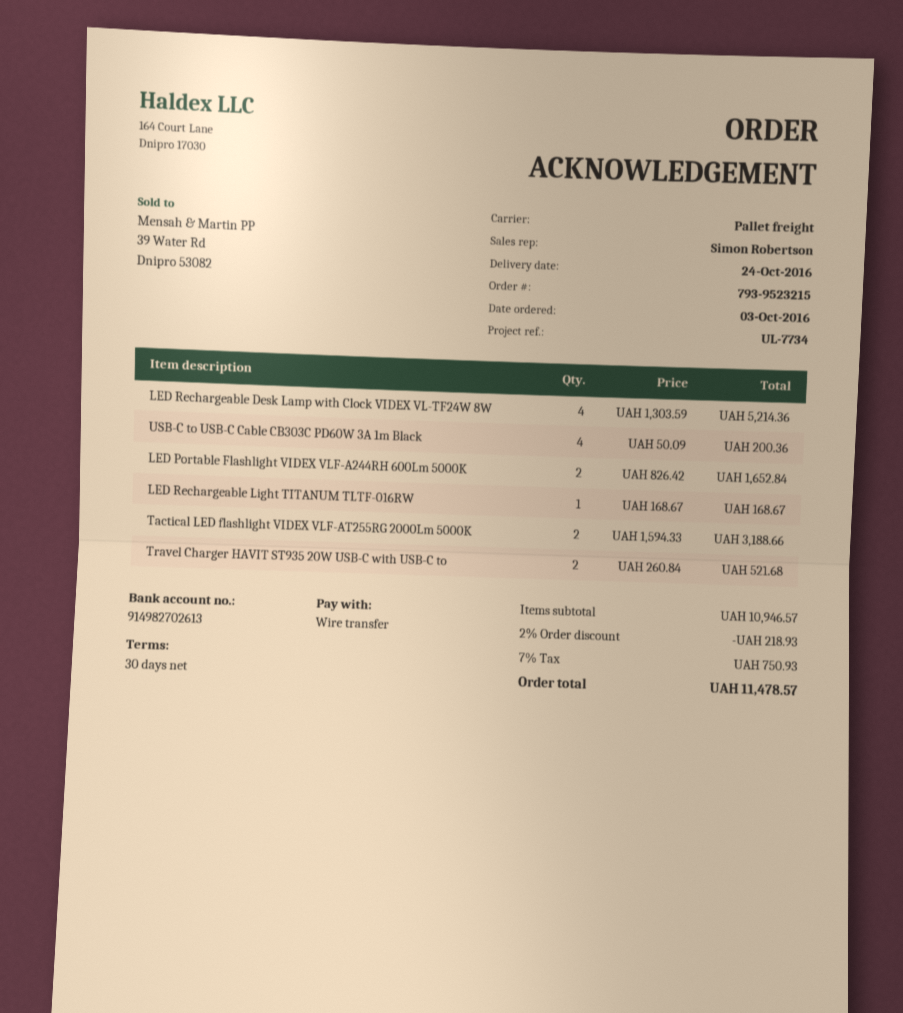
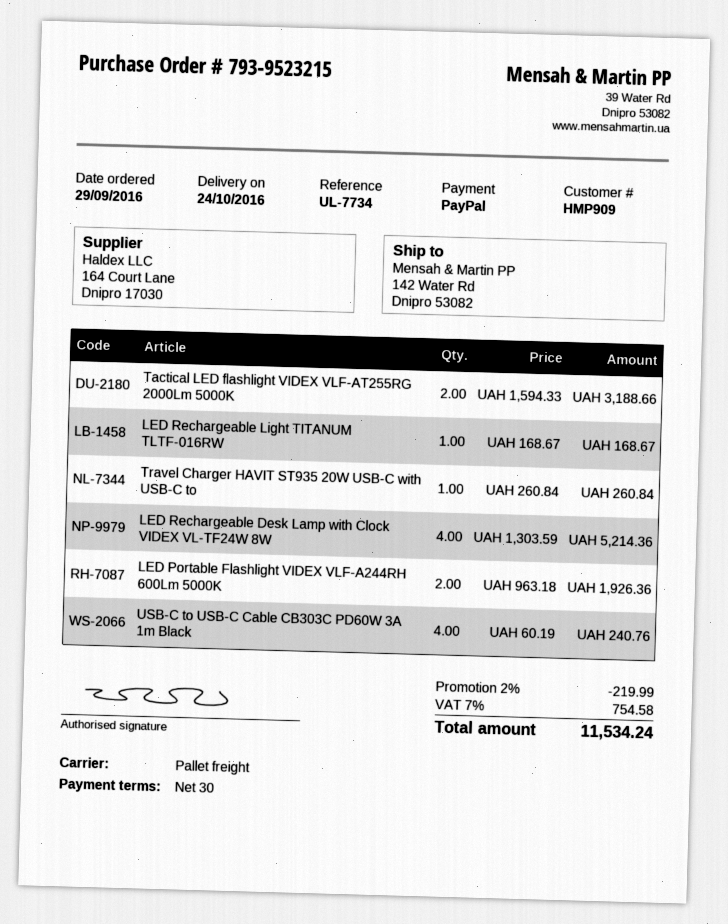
order date: 2016-10-03 -> 2016-09-29
payment method: bank transfer -> PayPal
USB-C to USB-C Cable CB303C PD60W 3A 1m Black: 4 x 50.09 = 200.36 -> 4 x 60.19 = 240.76
LED Portable Flashlight VIDEX VLF-A244RH 600Lm 5000K: 2 x 826.42 = 1652.84 -> 2 x 963.18 = 1926.36
Travel Charger HAVIT ST935 20W USB-C with USB-C to: 2 x 260.84 = 521.68 -> 1 x 260.84 = 260.84
discount: 2% = 218.93 -> 2% = 219.99
tax: 7% = 750.93 -> 7% = 754.58
total: 11478.57 -> 11534.24

